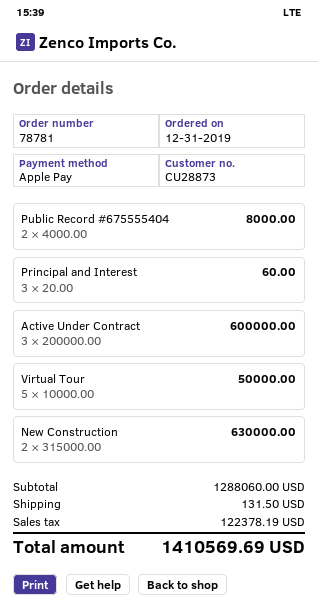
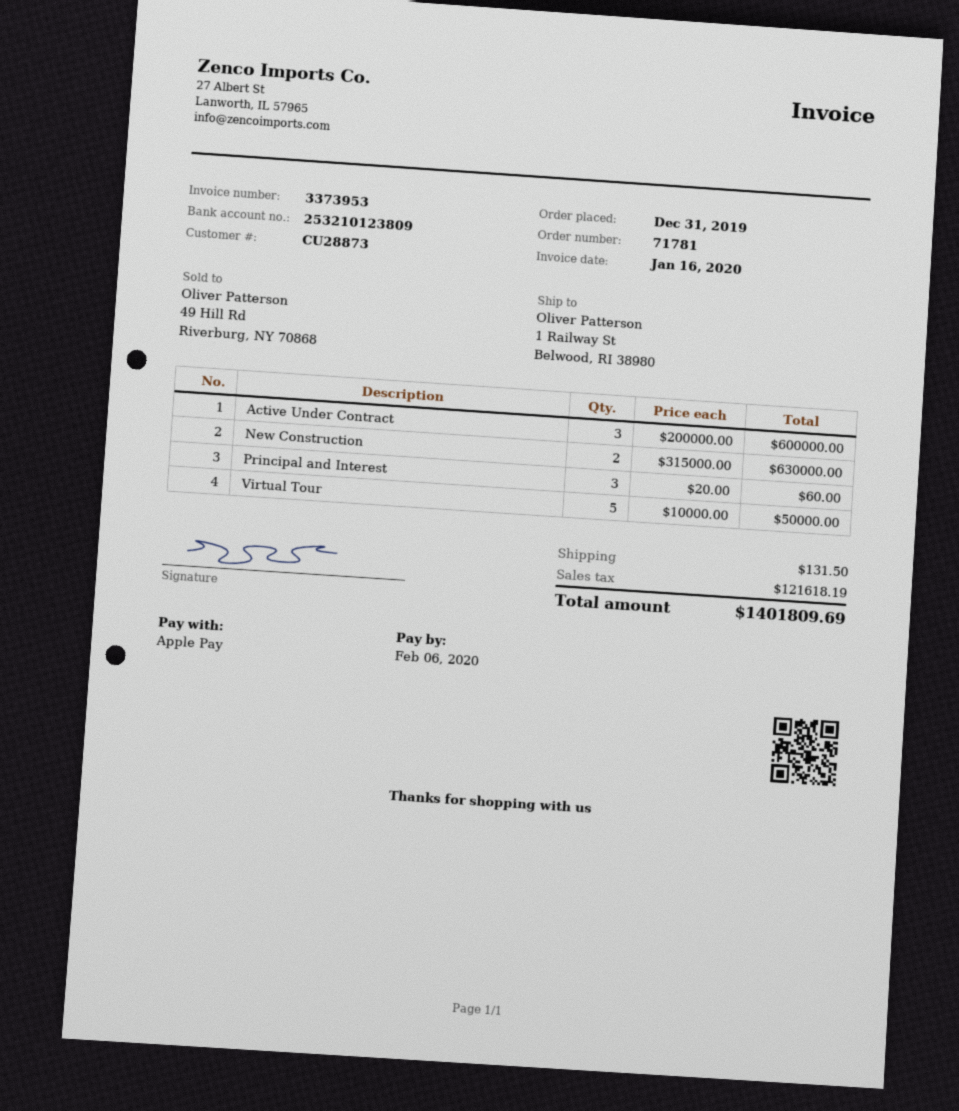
order number: 78781 -> 71781
Public Record #675555404: 2 x 4000.00 = 8000.00 -> none
tax: 122378.19 -> 121618.19
total: 1410569.69 -> 1401809.69

